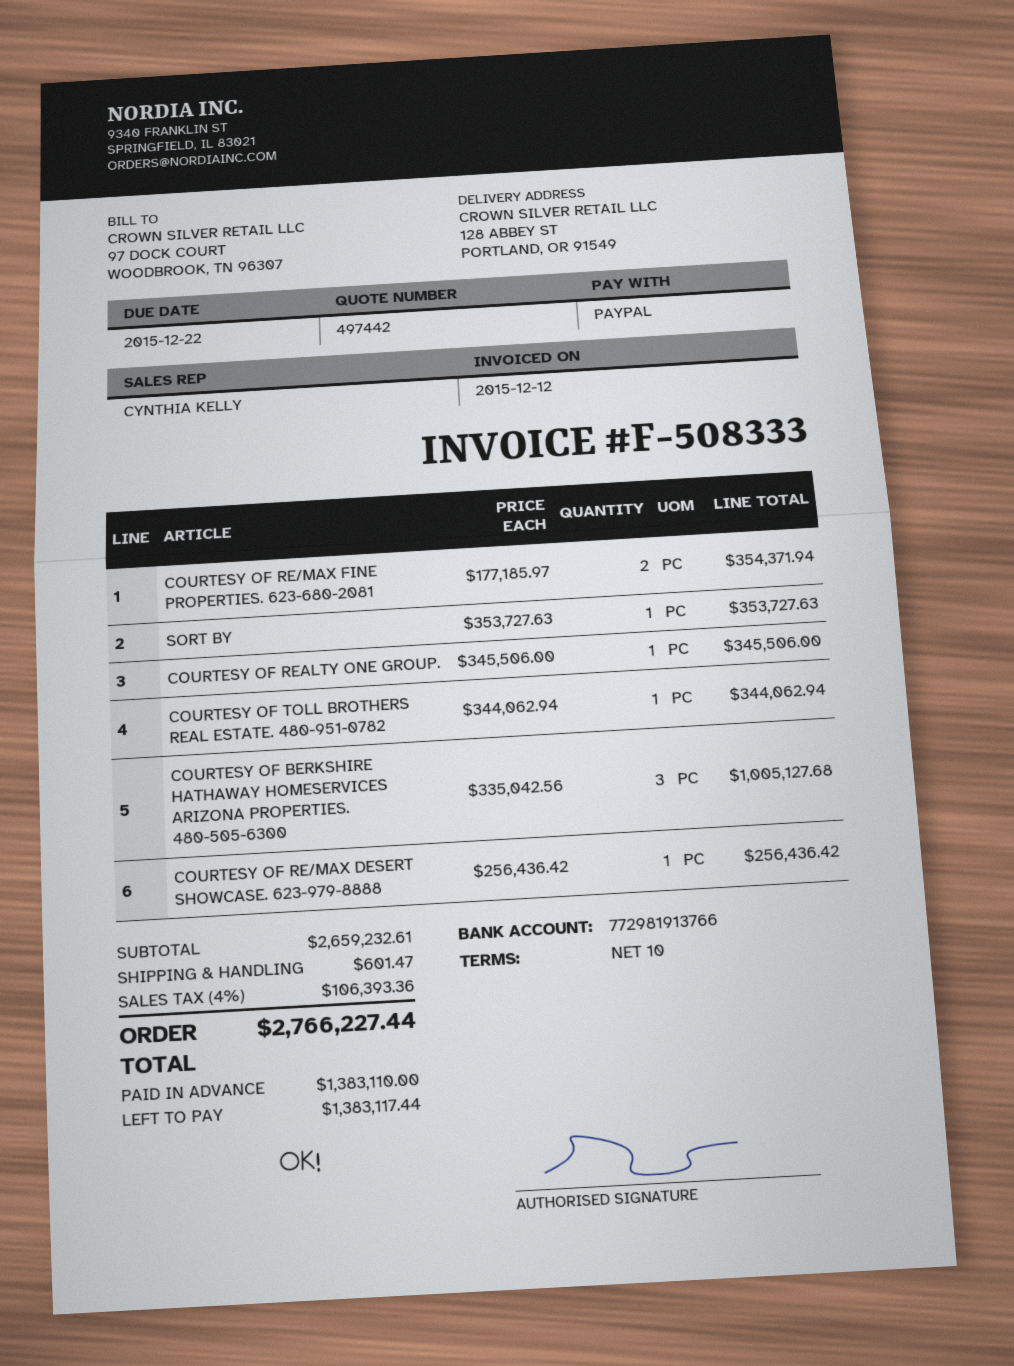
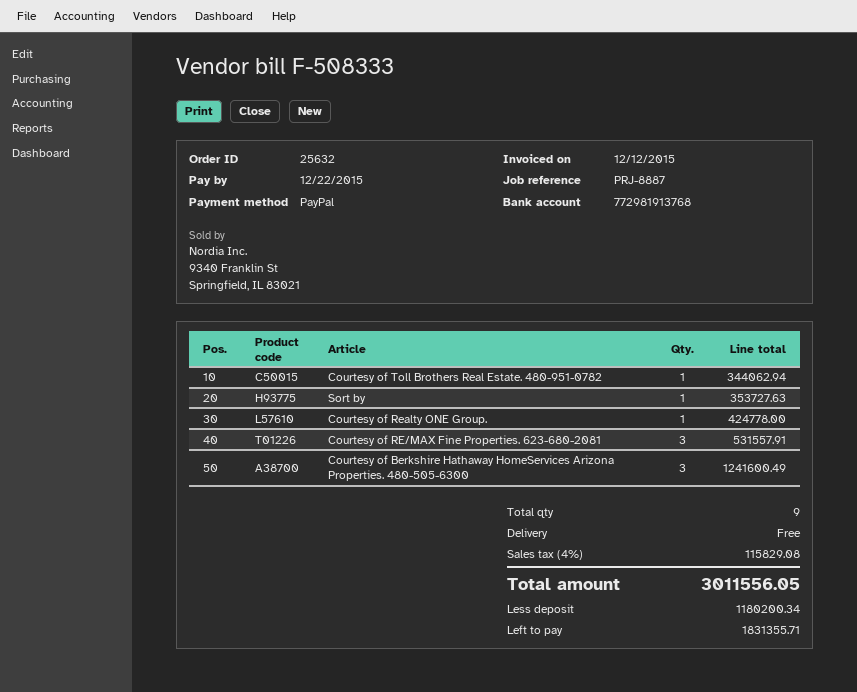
bank account: 772981913766 -> 772981913768
COURTESY OF RE/MAX FINE PROPERTIES. 623-680-2081: 2 for 354371.94 -> 3 for 531557.91
COURTESY OF REALTY ONE GROUP.: 1 for 345506.00 -> 1 for 424778.00
COURTESY OF BERKSHIRE HATHAWAY HOMESERVICES ARIZONA PROPERTIES. 480-505-6300: 3 for 1005127.68 -> 3 for 1241600.49
COURTESY OF RE/MAX DESERT SHOWCASE. 623-979-8888: 1 for 256436.42 -> none
shipping: 601.47 -> 0.00
tax: 4% = 106393.36 -> 4% = 115829.08
total: 2766227.44 -> 3011556.05
deposit: 1383110.00 -> 1180200.34
balance: 1383117.44 -> 1831355.71

